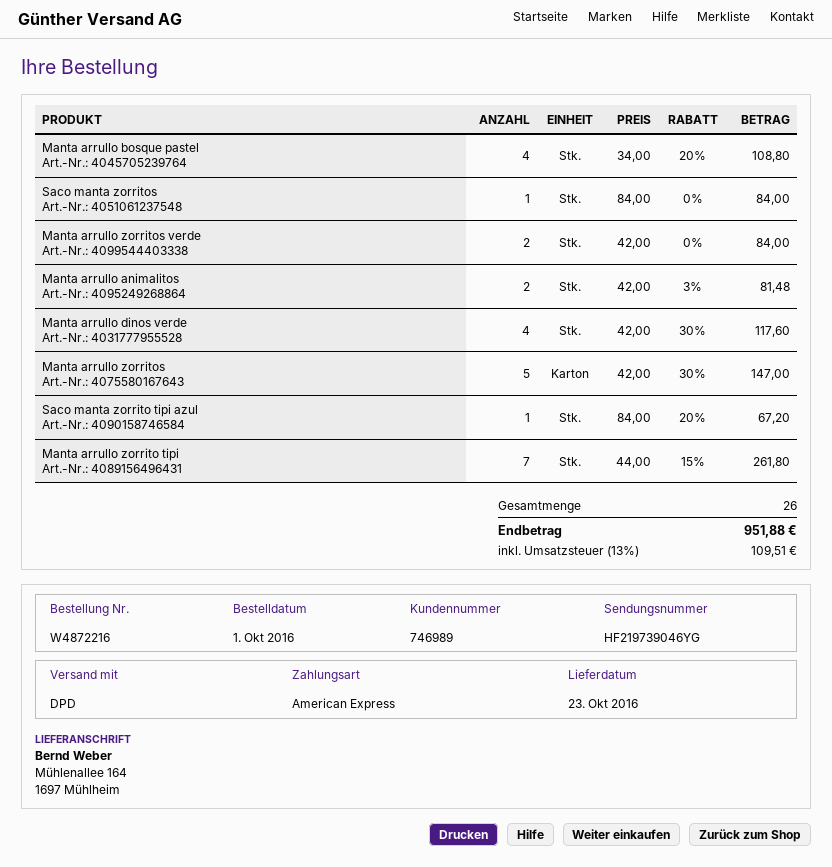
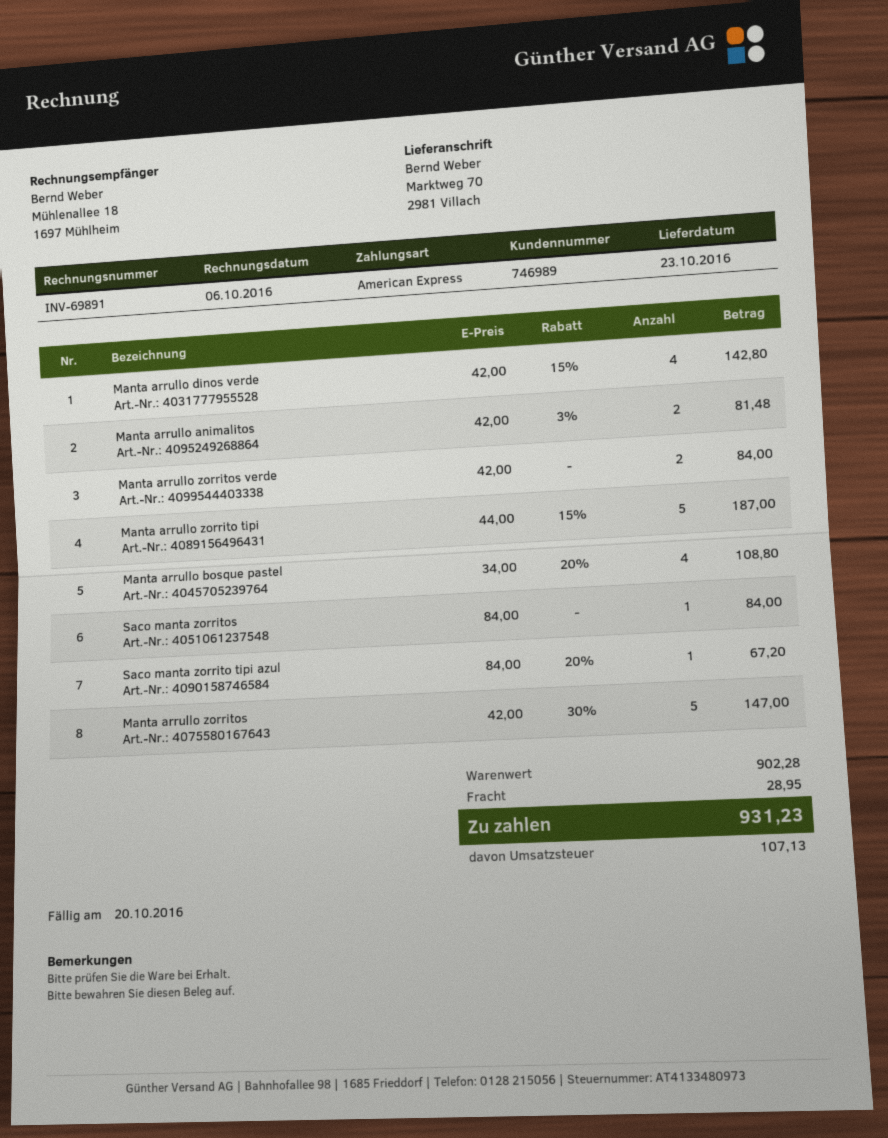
ship to: Mühlenallee 164, 1697 Mühlheim -> Marktweg 70, 2981 Villach
Manta arrullo dinos verde: 4 x 42.00 - 30% = 117.60 -> 4 x 42.00 - 15% = 142.80
Manta arrullo zorrito tipi: 7 x 44.00 - 15% = 261.80 -> 5 x 44.00 - 15% = 187.00
shipping: none -> 28.95
tax: 109.51 -> 107.13
total: 951.88 -> 931.23

